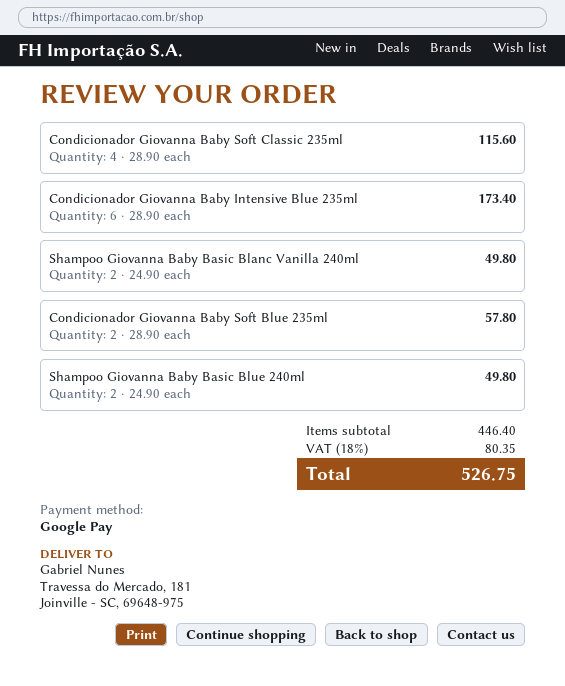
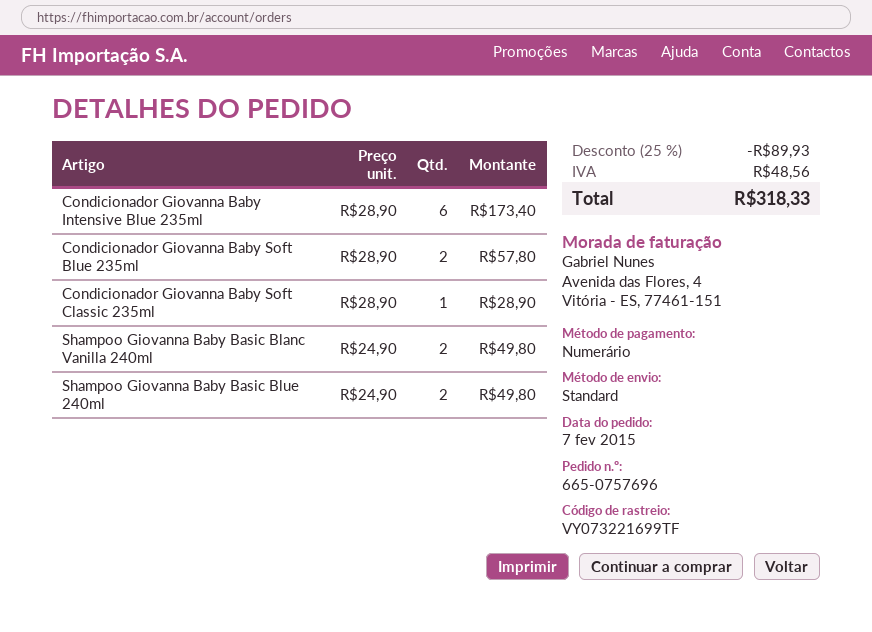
payment method: Google Pay -> cash
Condicionador Giovanna Baby Soft Classic 235ml: 4 x 28.90 = 115.60 -> 1 x 28.90 = 28.90
discount: none -> 25% = 89.93
tax: 80.35 -> 48.56
total: 526.75 -> 318.33

